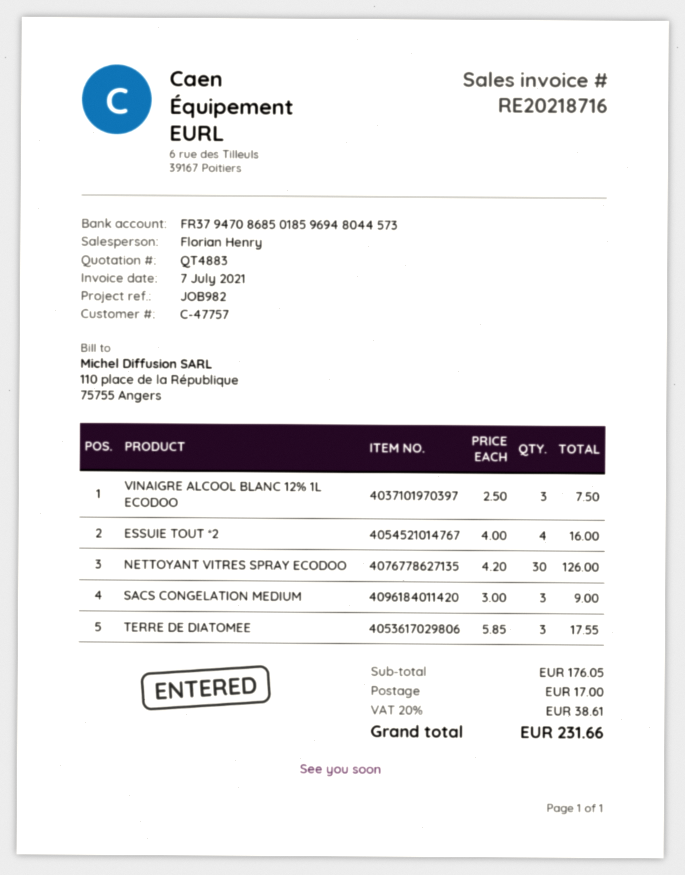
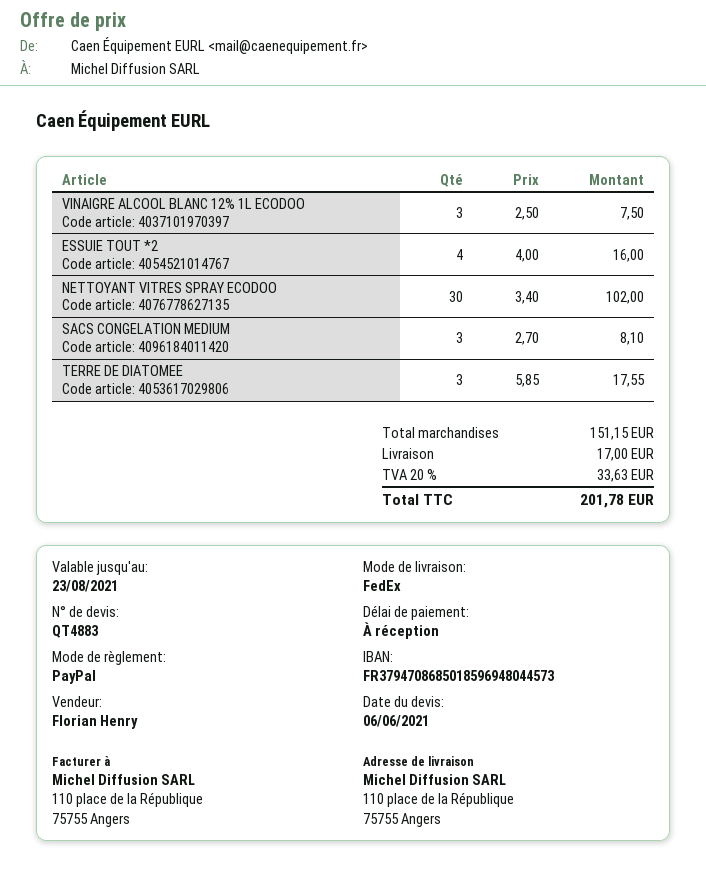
NETTOYANT VITRES SPRAY ECODOO: 30 x 4.20 = 126.00 -> 30 x 3.40 = 102.00
SACS CONGELATION MEDIUM: 3 x 3.00 = 9.00 -> 3 x 2.70 = 8.10
subtotal: 176.05 -> 151.15
tax: 20% = 38.61 -> 20% = 33.63
total: 231.66 -> 201.78

